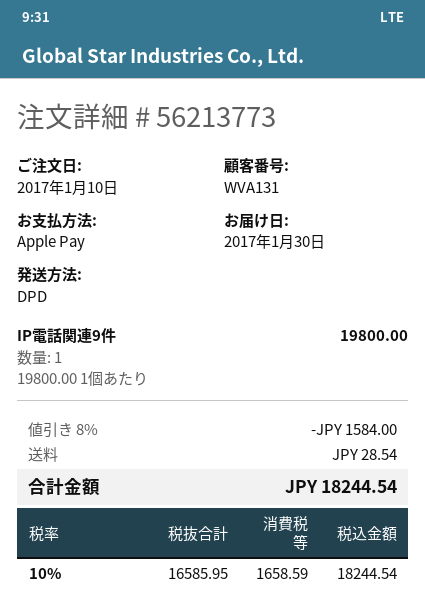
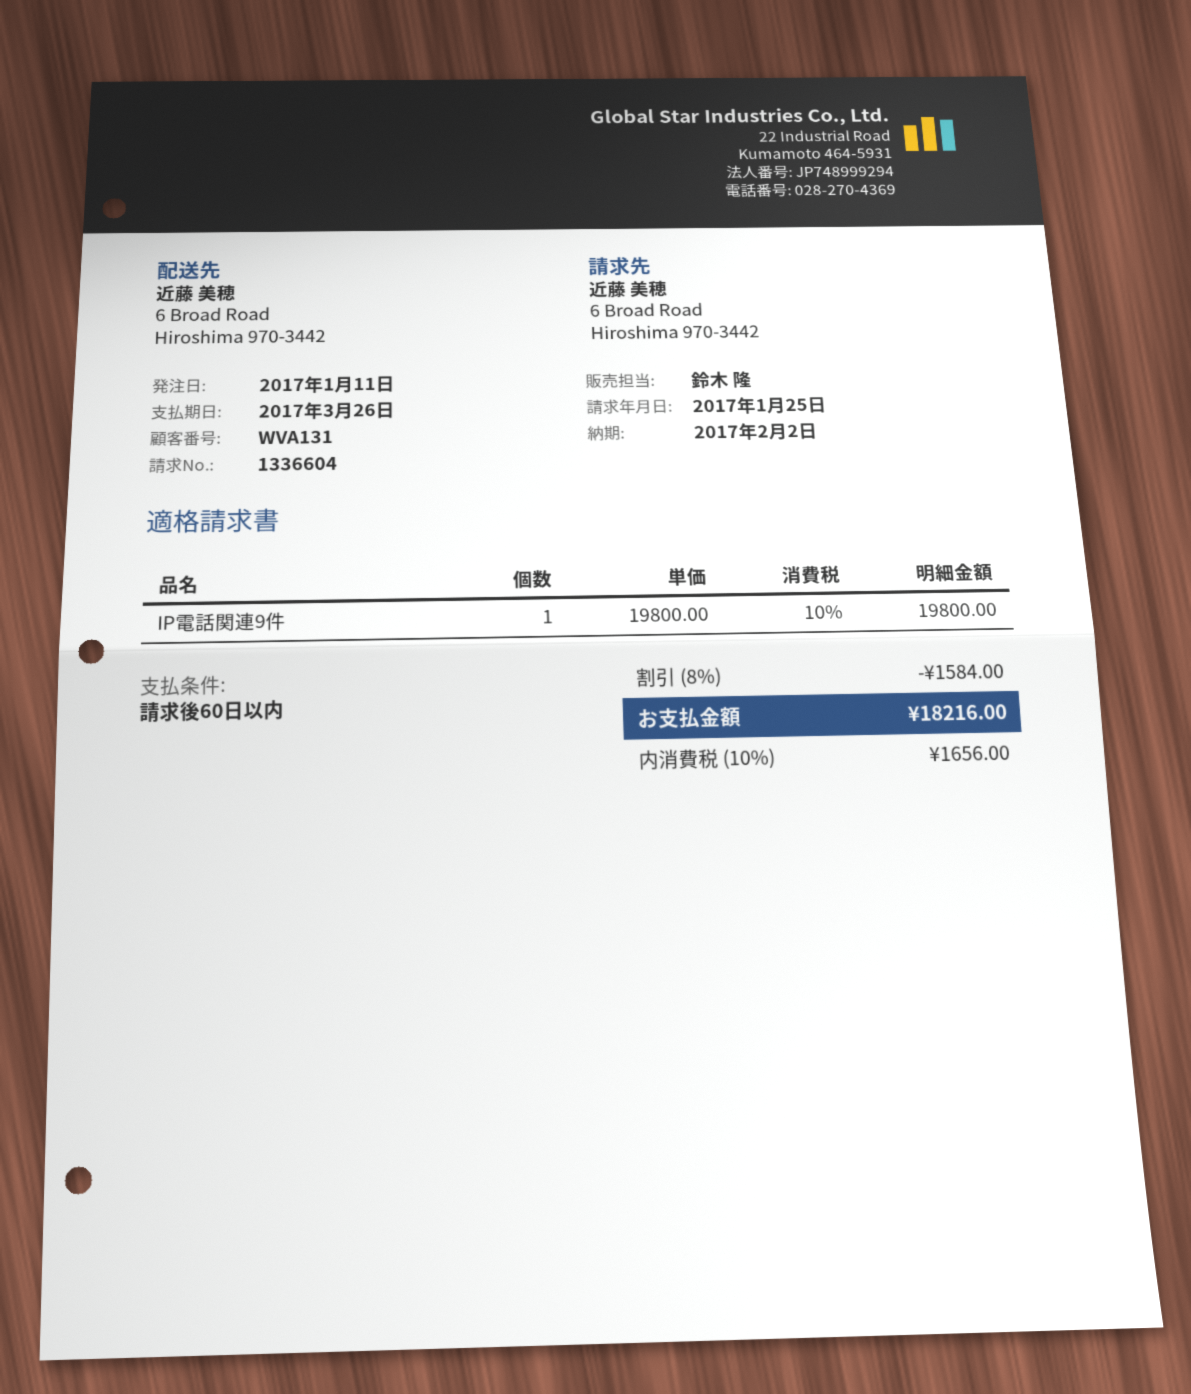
order date: 2017-01-10 -> 2017-01-11
delivery date: 2017-01-30 -> 2017-02-02
shipping: 28.54 -> none
tax: 10% = 1658.59 -> 10% = 1656.00
total: 18244.54 -> 18216.00

